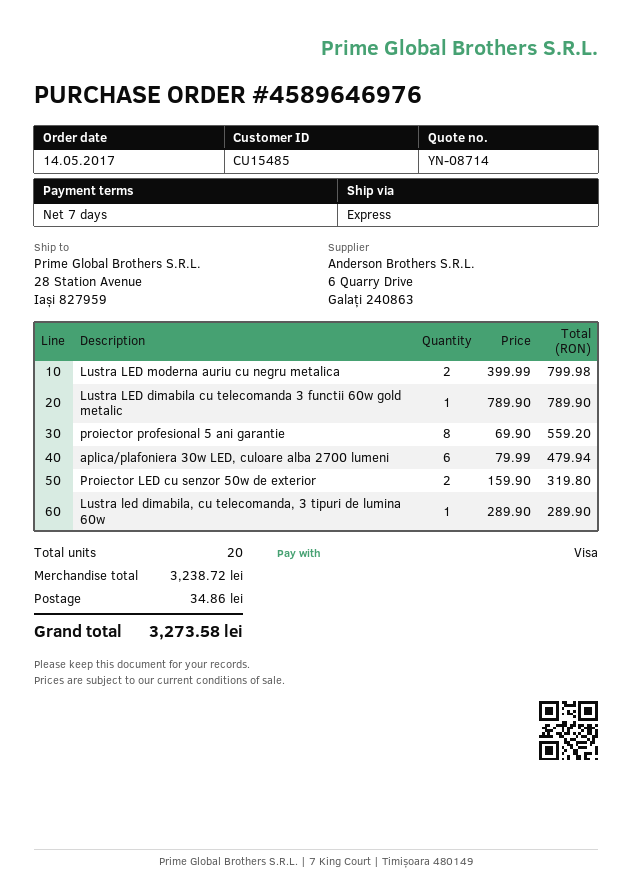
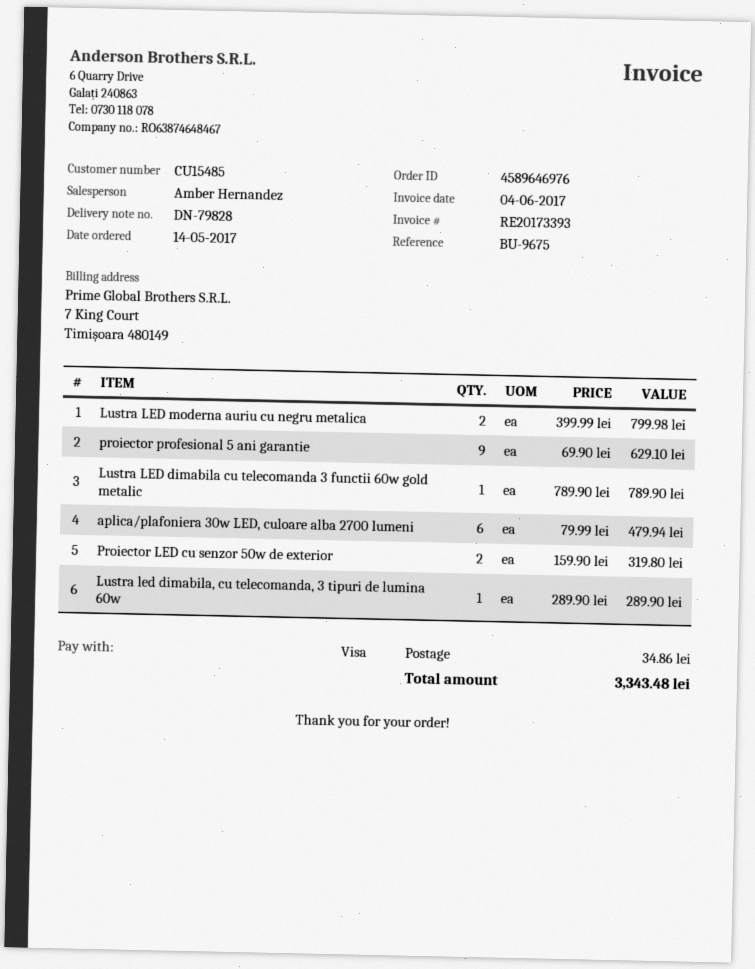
proiector profesional 5 ani garantie: 8 x 69.90 = 559.20 -> 9 x 69.90 = 629.10
total: 3273.58 -> 3343.48

